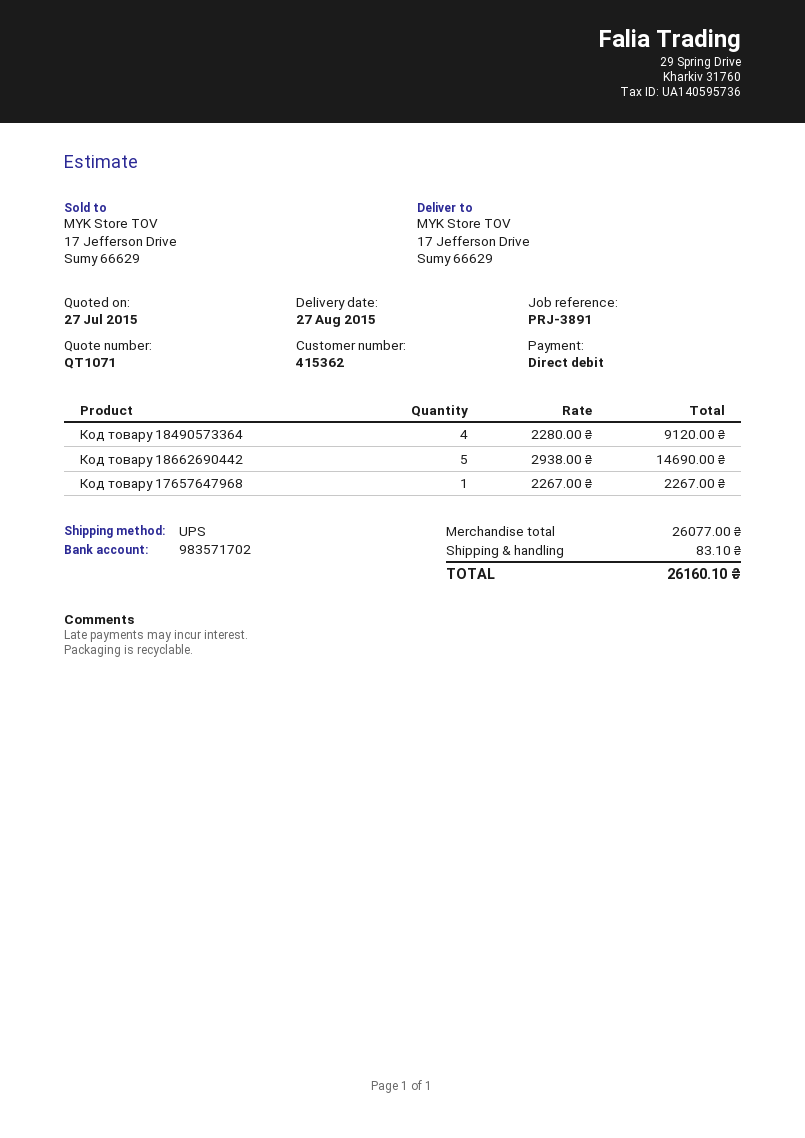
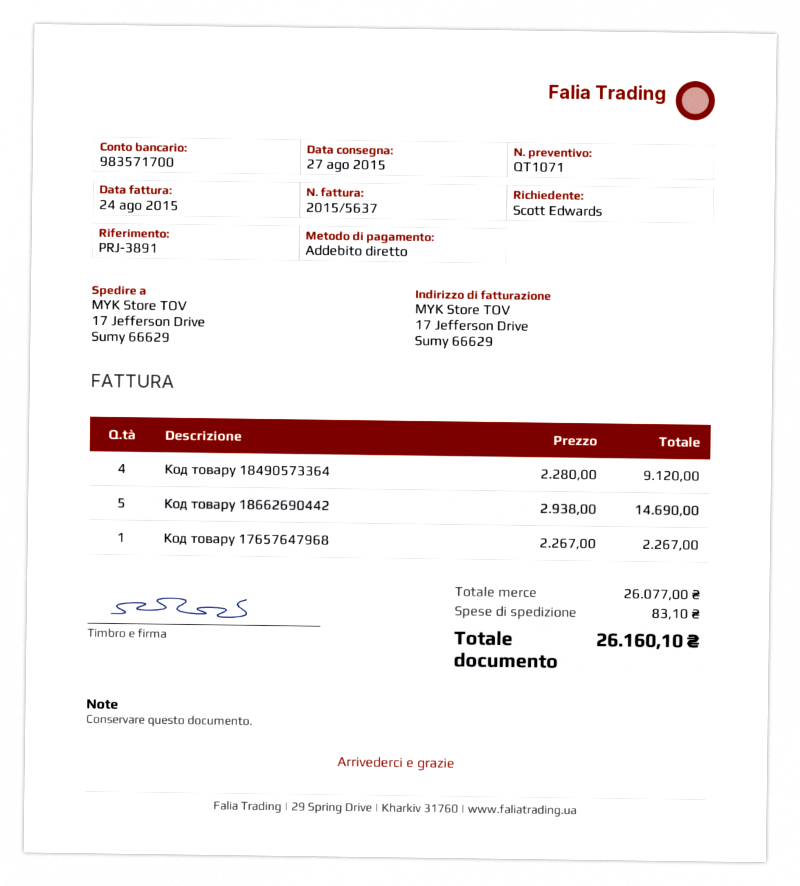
bank account: 983571702 -> 983571700

